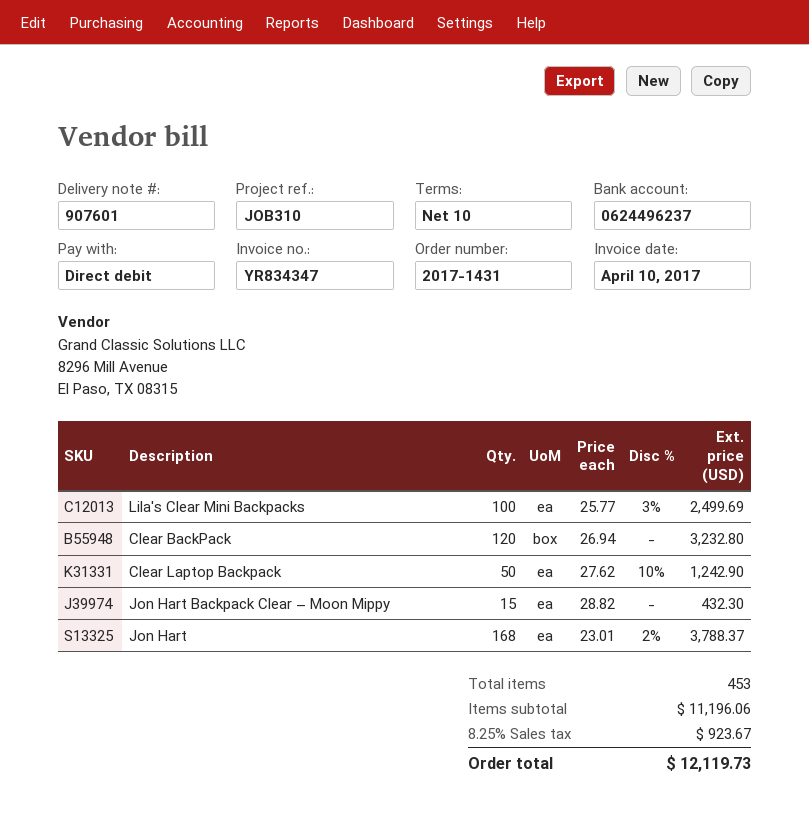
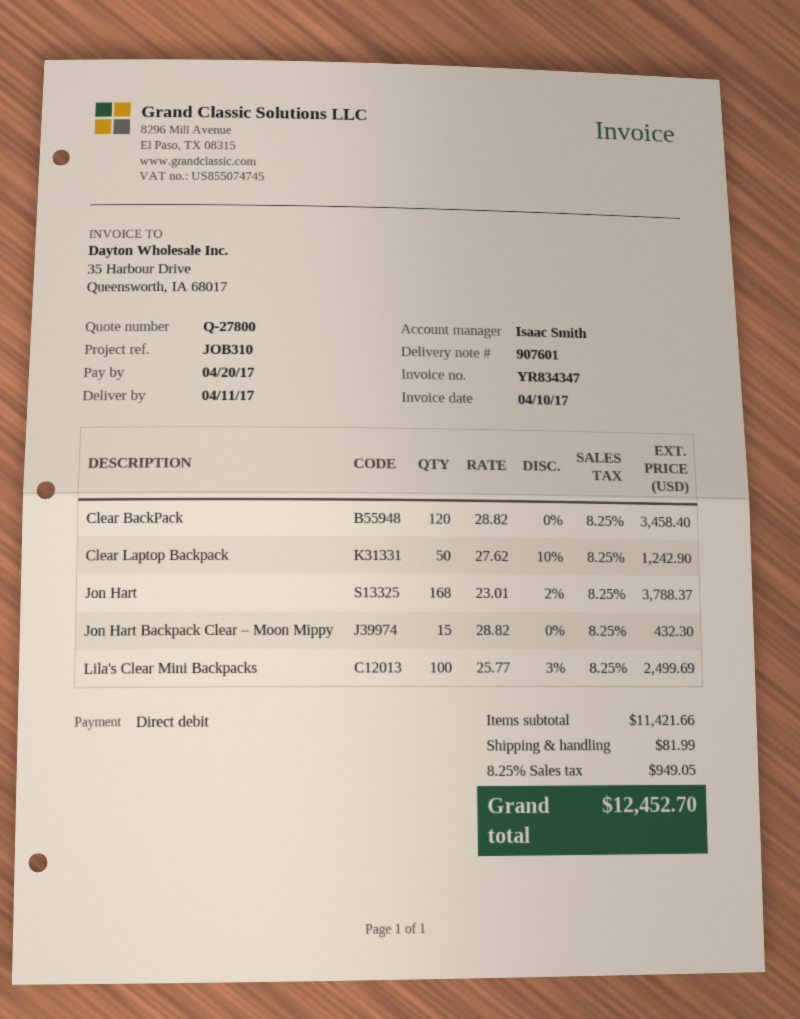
Clear BackPack: 120 x 26.94 = 3232.80 -> 120 x 28.82 = 3458.40
subtotal: 11196.06 -> 11421.66
shipping: none -> 81.99
tax: 8.25% = 923.67 -> 8.25% = 949.05
total: 12119.73 -> 12452.70

